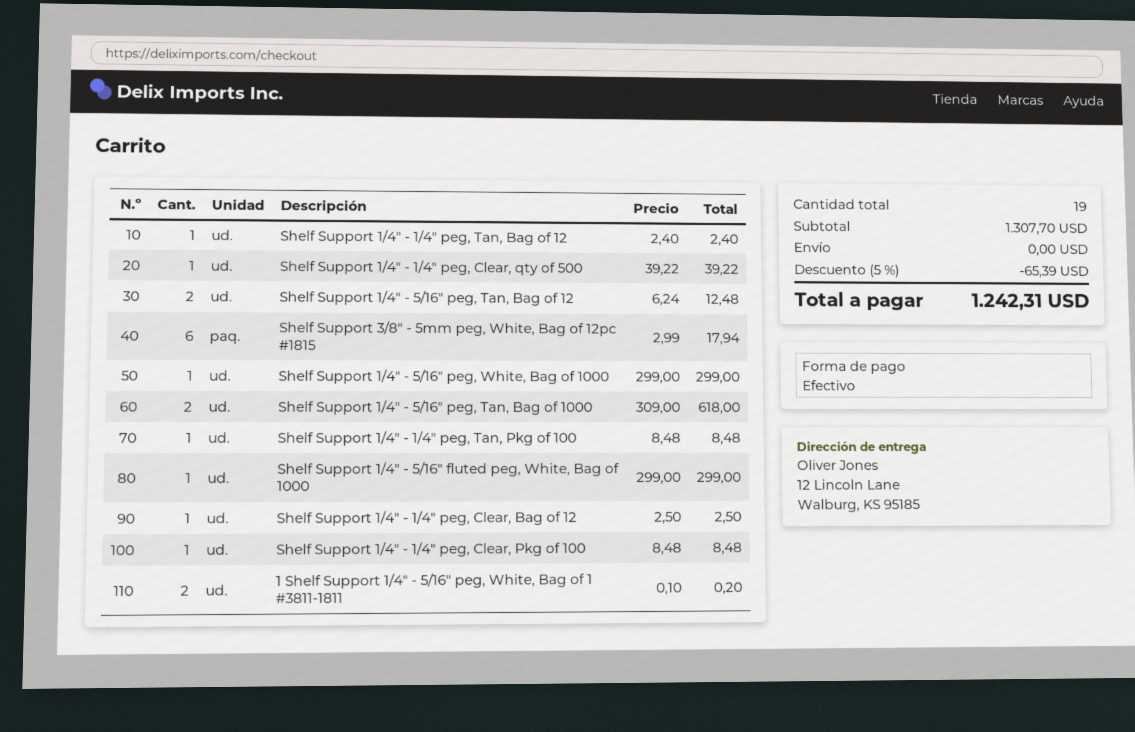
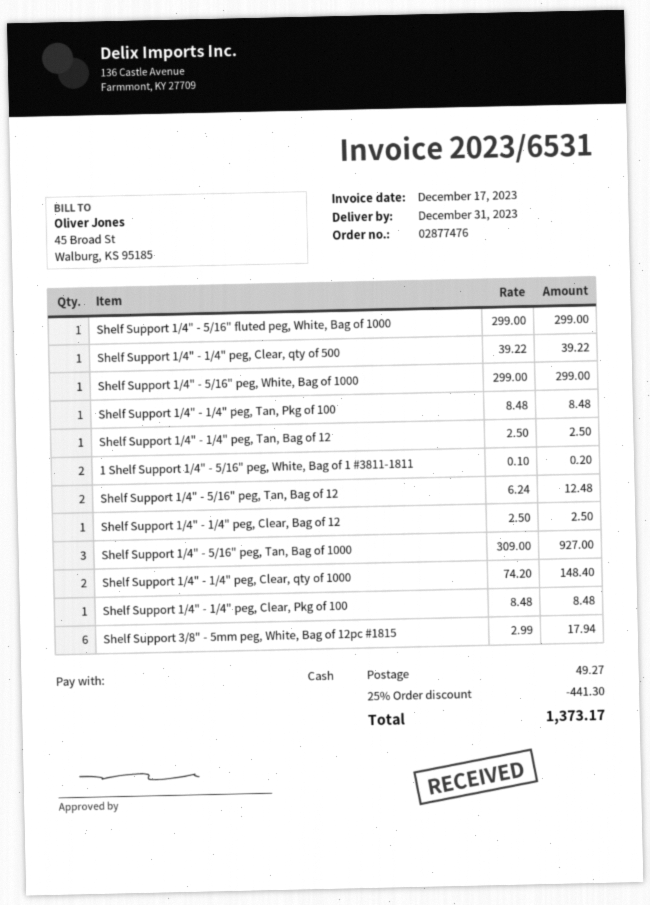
Shelf Support 1/4" - 1/4" peg, Tan, Bag of 12: 1 x 2.40 = 2.40 -> 1 x 2.50 = 2.50
Shelf Support 1/4" - 5/16" peg, Tan, Bag of 1000: 2 x 309.00 = 618.00 -> 3 x 309.00 = 927.00
Shelf Support 1/4" - 1/4" peg, Clear, qty of 1000: none -> 2 x 74.20 = 148.40
discount: 5% = 65.39 -> 25% = 441.30
shipping: 0.00 -> 49.27
total: 1242.31 -> 1373.17

